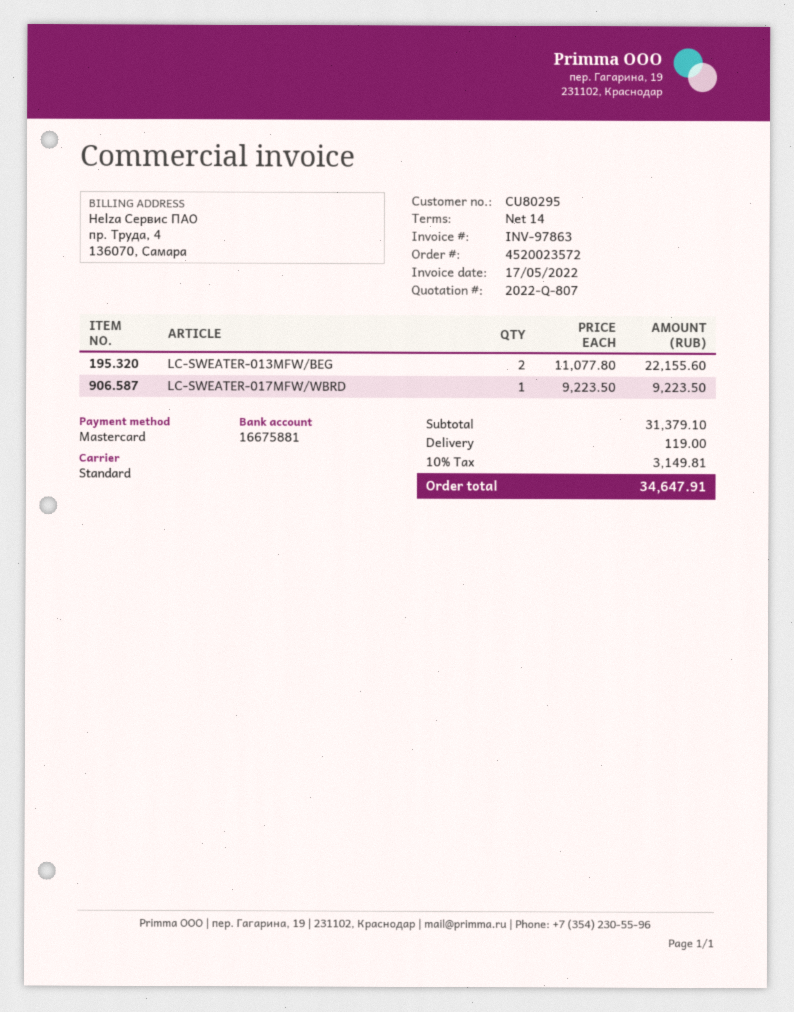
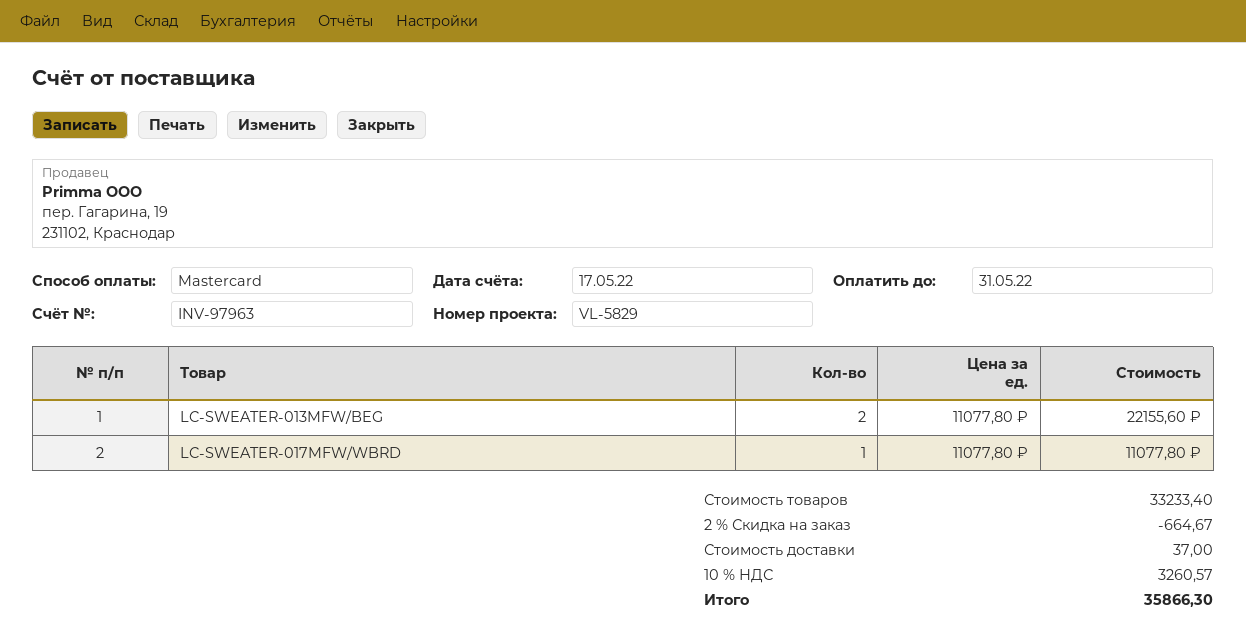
invoice number: INV-97863 -> INV-97963
LC-SWEATER-017MFW/WBRD: 1 x 9223.50 = 9223.50 -> 1 x 11077.80 = 11077.80
subtotal: 31379.10 -> 33233.40
discount: none -> 2% = 664.67
shipping: 119.00 -> 37.00
tax: 10% = 3149.81 -> 10% = 3260.57
total: 34647.91 -> 35866.30

